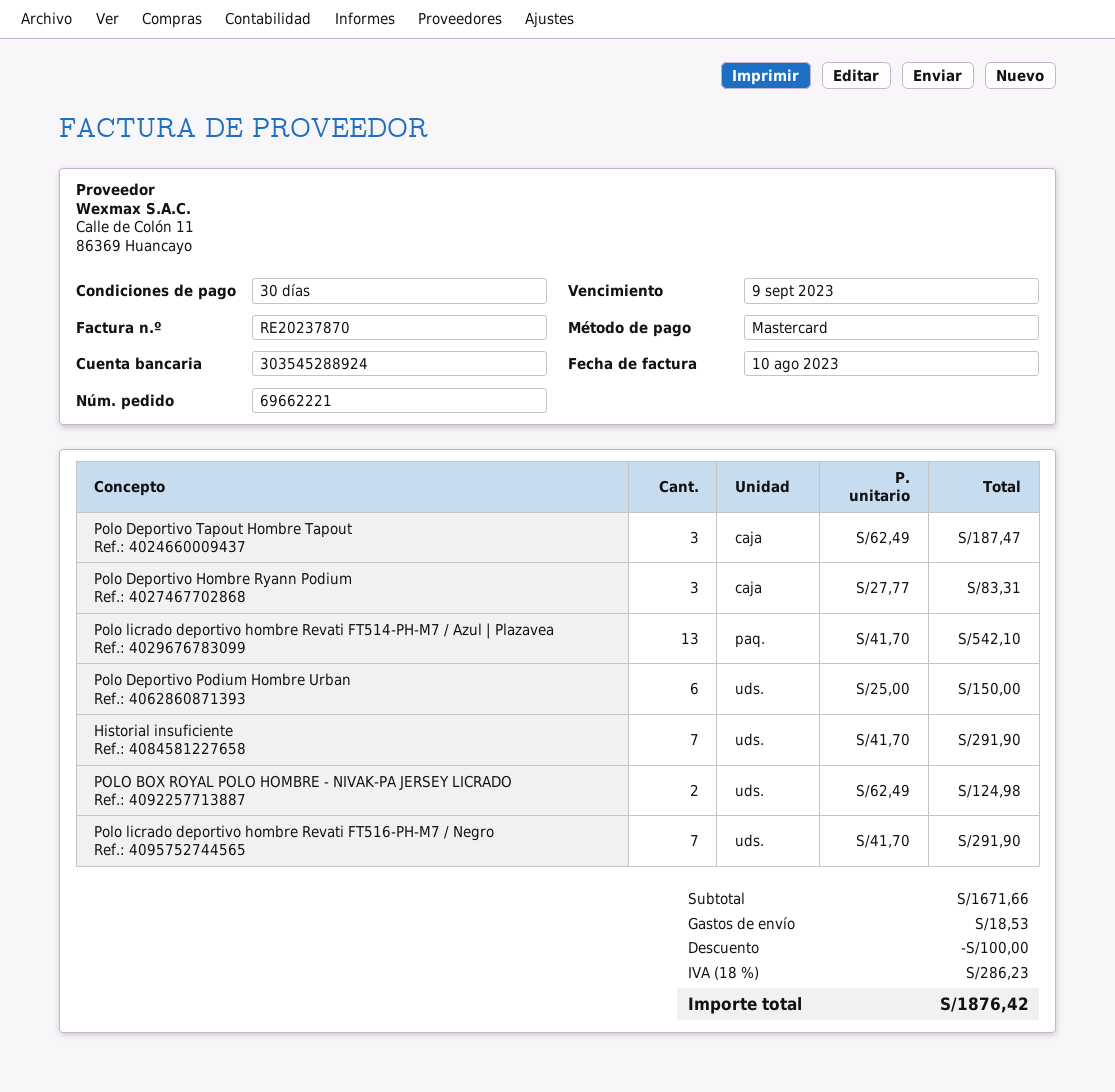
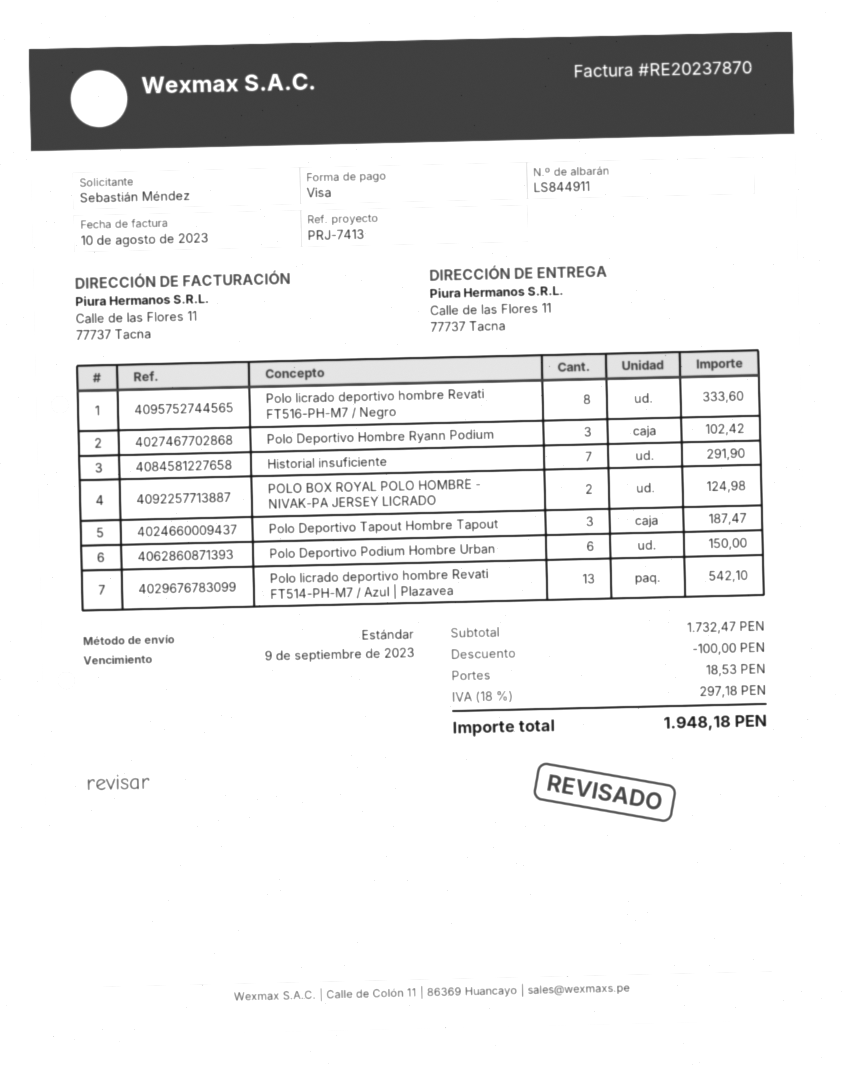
payment method: Mastercard -> Visa
Polo Deportivo Hombre Ryann Podium: 3 for 83.31 -> 3 for 102.42
Polo licrado deportivo hombre Revati FT516-PH-M7 / Negro: 7 for 291.90 -> 8 for 333.60
subtotal: 1671.66 -> 1732.47
tax: 18% = 286.23 -> 18% = 297.18
total: 1876.42 -> 1948.18

